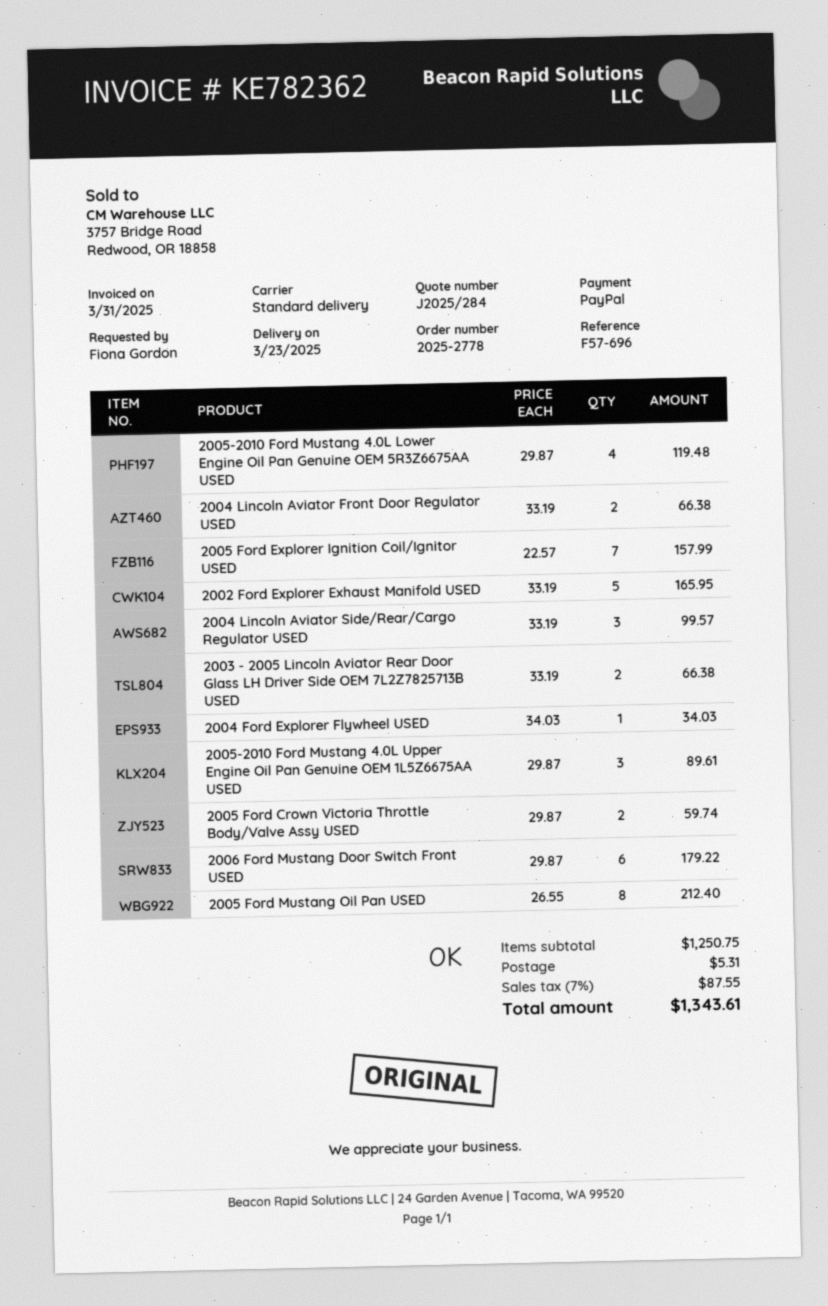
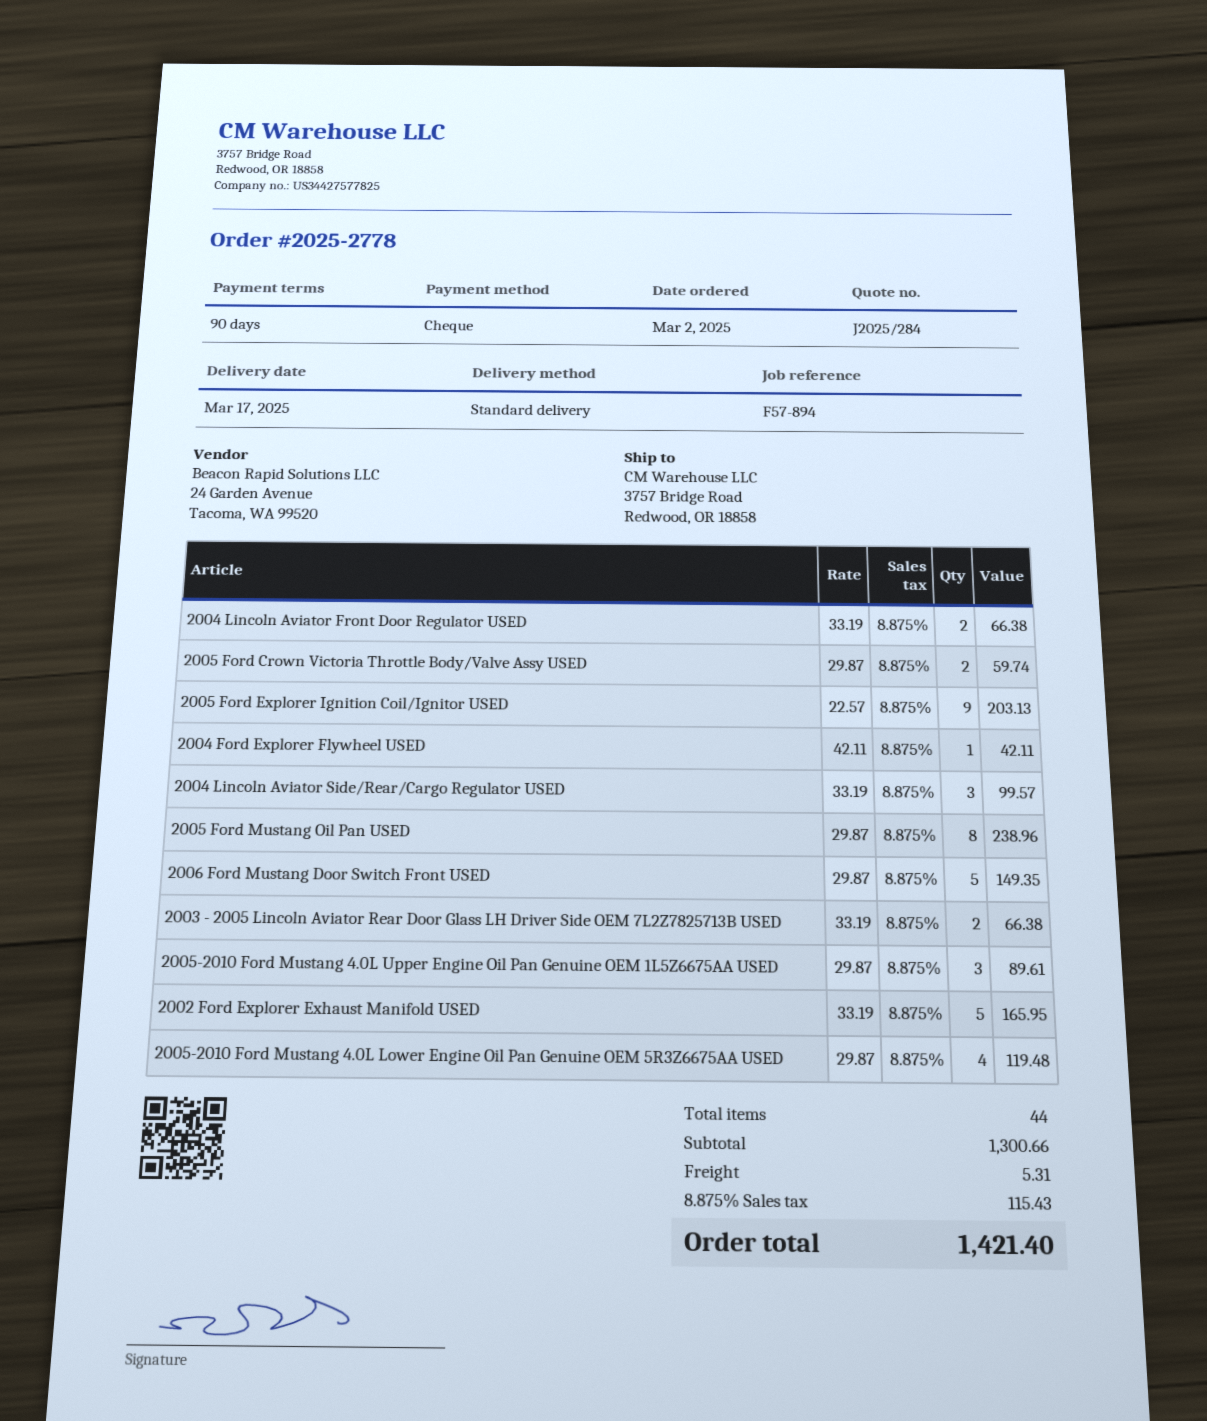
delivery date: 2025-03-23 -> 2025-03-17
reference: F57-696 -> F57-894
payment method: PayPal -> cheque
2005 Ford Explorer Ignition Coil/Ignitor USED: 7 x 22.57 = 157.99 -> 9 x 22.57 = 203.13
2004 Ford Explorer Flywheel USED: 1 x 34.03 = 34.03 -> 1 x 42.11 = 42.11
2006 Ford Mustang Door Switch Front USED: 6 x 29.87 = 179.22 -> 5 x 29.87 = 149.35
2005 Ford Mustang Oil Pan USED: 8 x 26.55 = 212.40 -> 8 x 29.87 = 238.96
subtotal: 1250.75 -> 1300.66
tax: 7% = 87.55 -> 8.875% = 115.43
total: 1343.61 -> 1421.40

